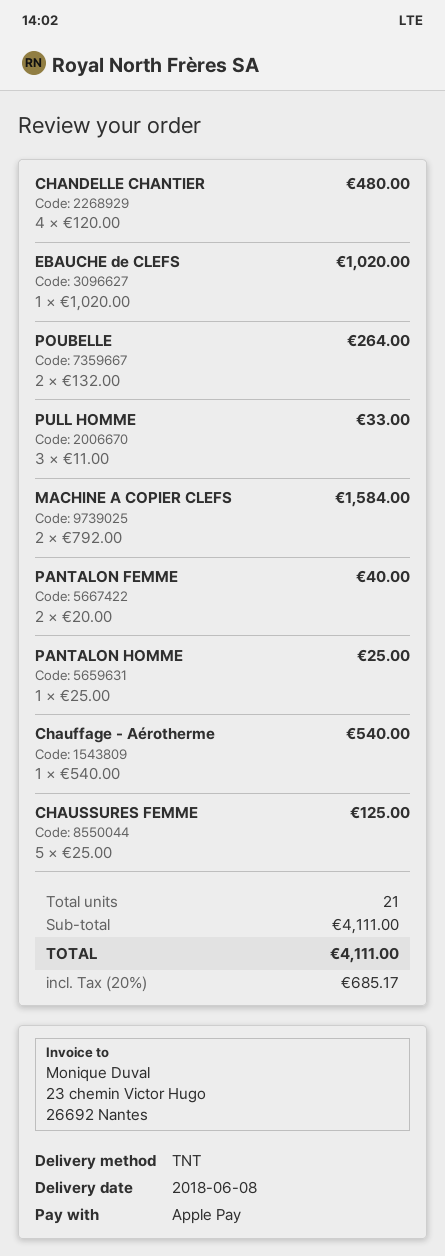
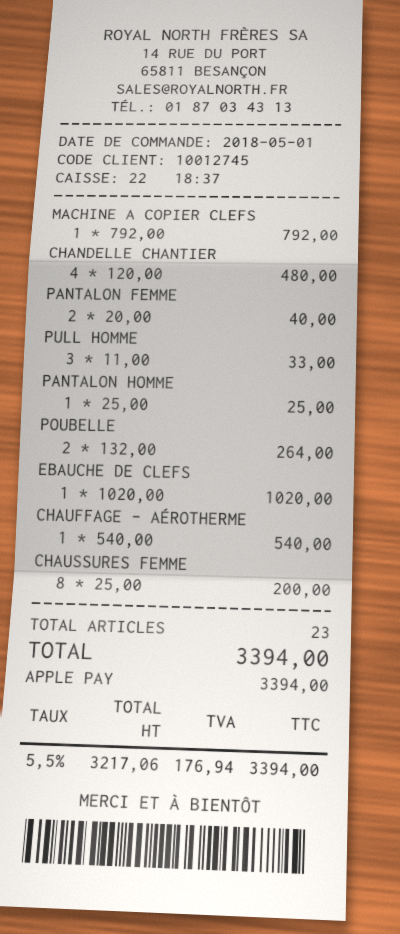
MACHINE A COPIER CLEFS: 2 x 792.00 = 1584.00 -> 1 x 792.00 = 792.00
CHAUSSURES FEMME: 5 x 25.00 = 125.00 -> 8 x 25.00 = 200.00
total quantity: 21 -> 23
tax: 20% = 685.17 -> 5.5% = 176.94
total: 4111.00 -> 3394.00

